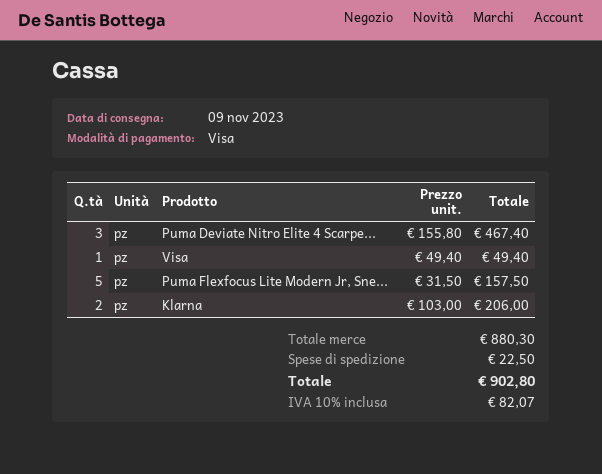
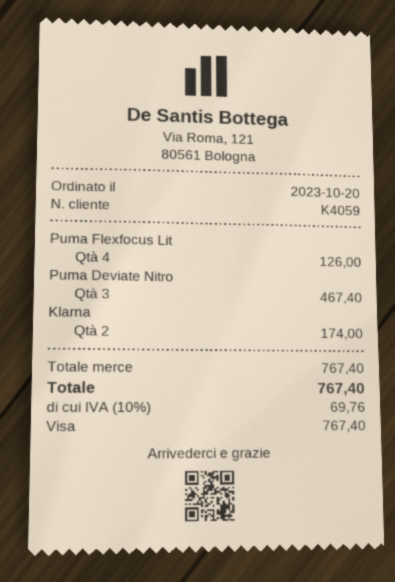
Visa: 1 for 49.40 -> none
Puma Flexfocus Lite Modern Jr, Sne...: 5 for 157.50 -> 4 for 126.00
Klarna: 2 for 206.00 -> 2 for 174.00
subtotal: 880.30 -> 767.40
shipping: 22.50 -> none
tax: 10% = 82.07 -> 10% = 69.76
total: 902.80 -> 767.40

